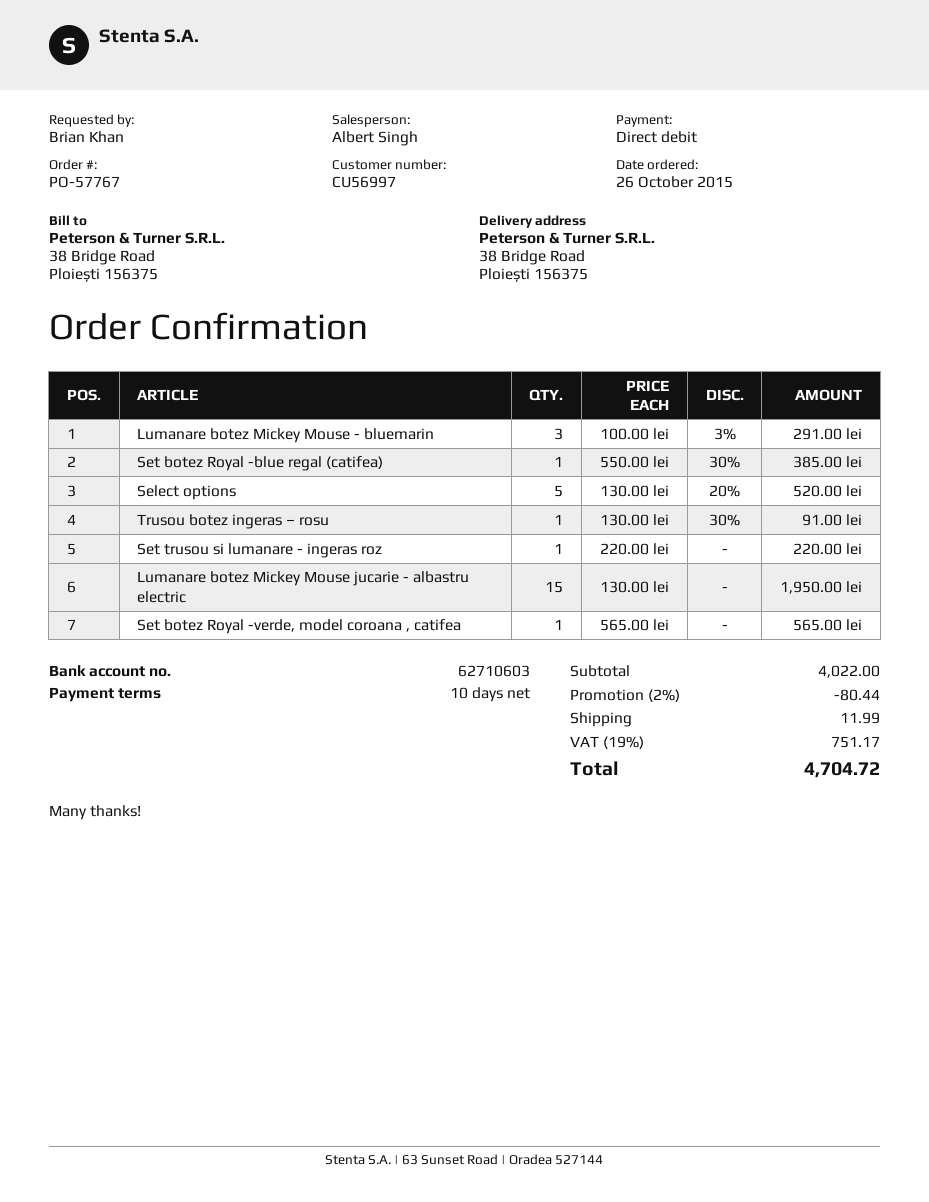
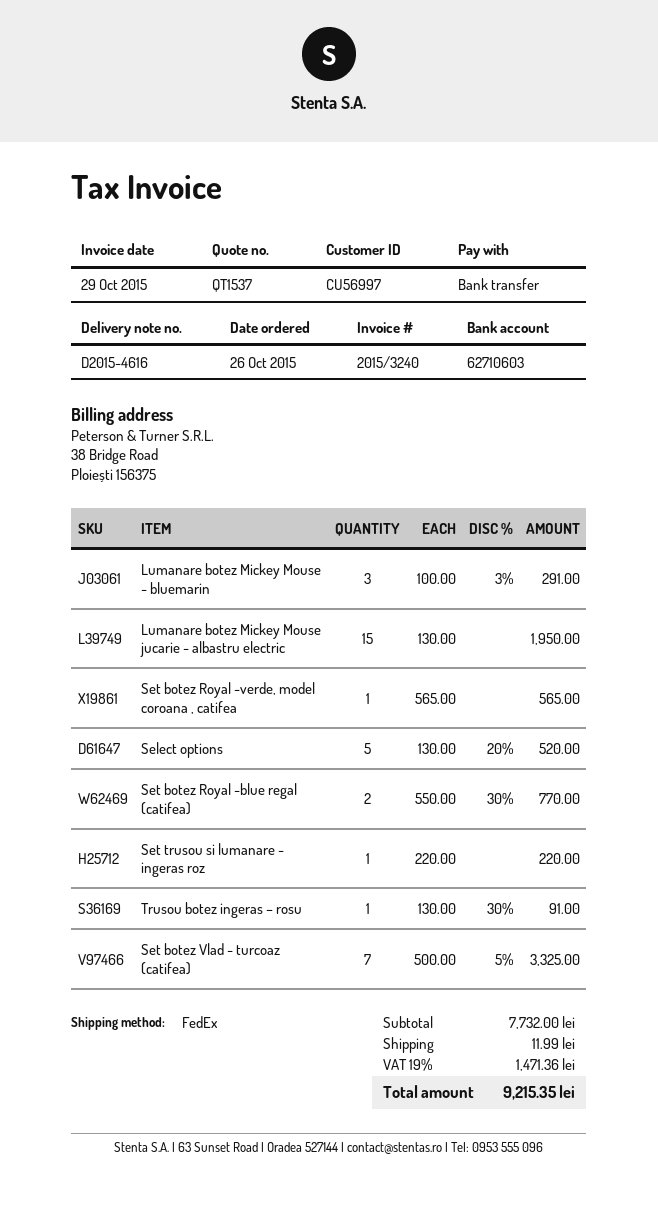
payment method: direct debit -> bank transfer
Set botez Royal -blue regal (catifea): 1 x 550.00 - 30% = 385.00 -> 2 x 550.00 - 30% = 770.00
Set botez Vlad - turcoaz (catifea): none -> 7 x 500.00 - 5% = 3325.00
subtotal: 4022.00 -> 7732.00
discount: 2% = 80.44 -> none
tax: 19% = 751.17 -> 19% = 1471.36
total: 4704.72 -> 9215.35

